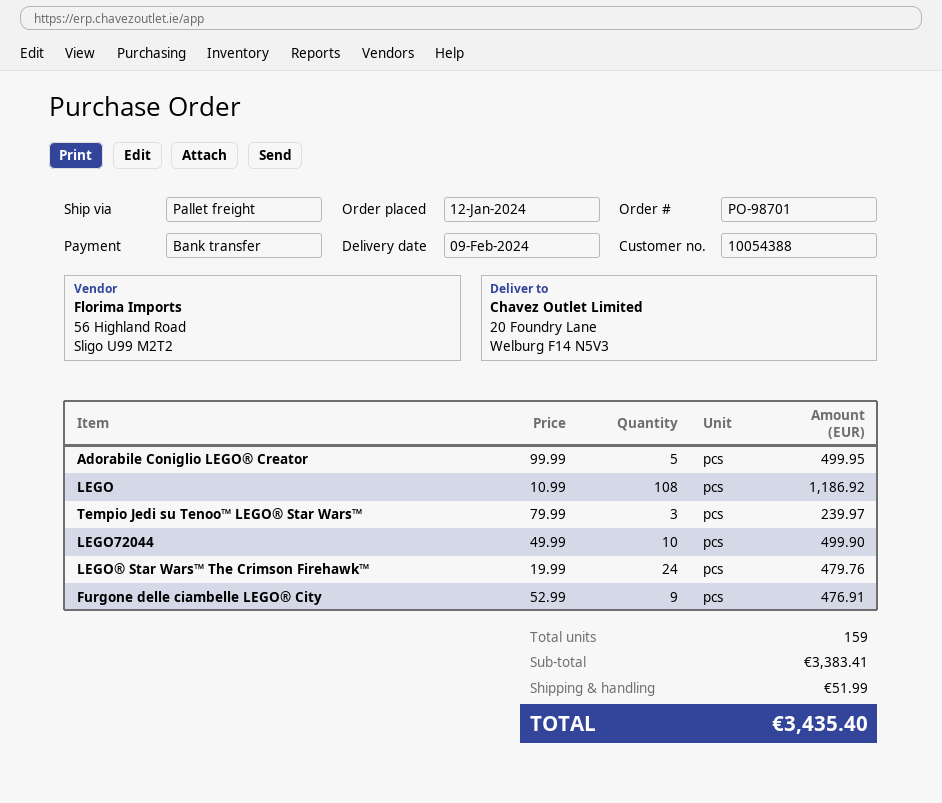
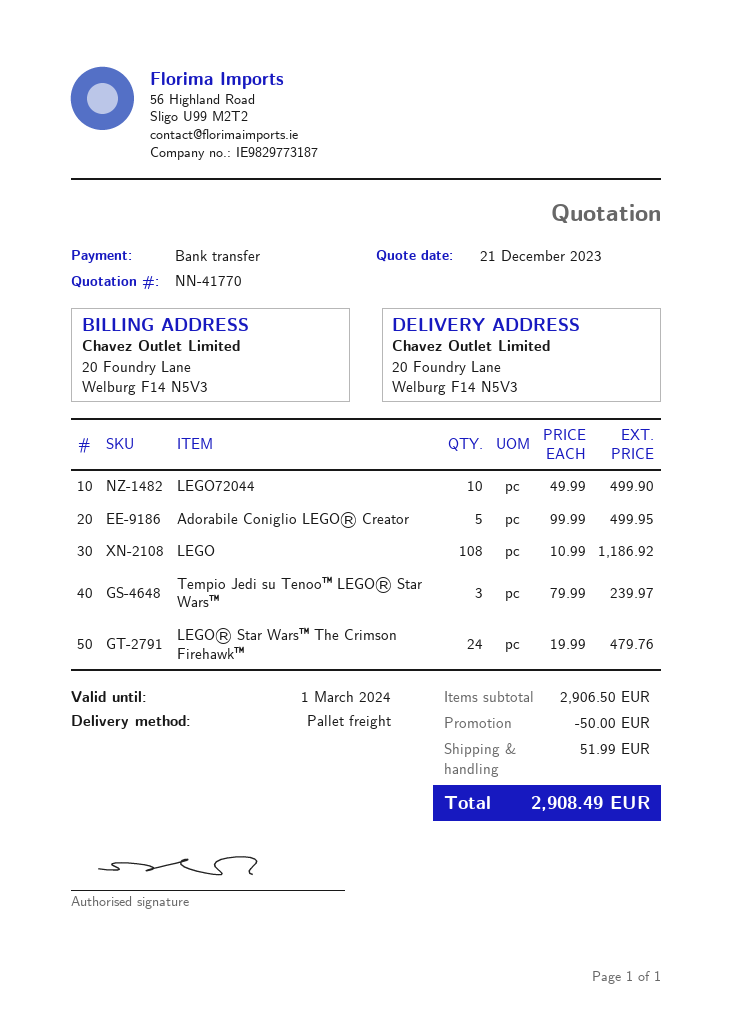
Furgone delle ciambelle LEGO® City: 9 x 52.99 = 476.91 -> none
subtotal: 3383.41 -> 2906.50
discount: none -> 50.00
total: 3435.40 -> 2908.49

